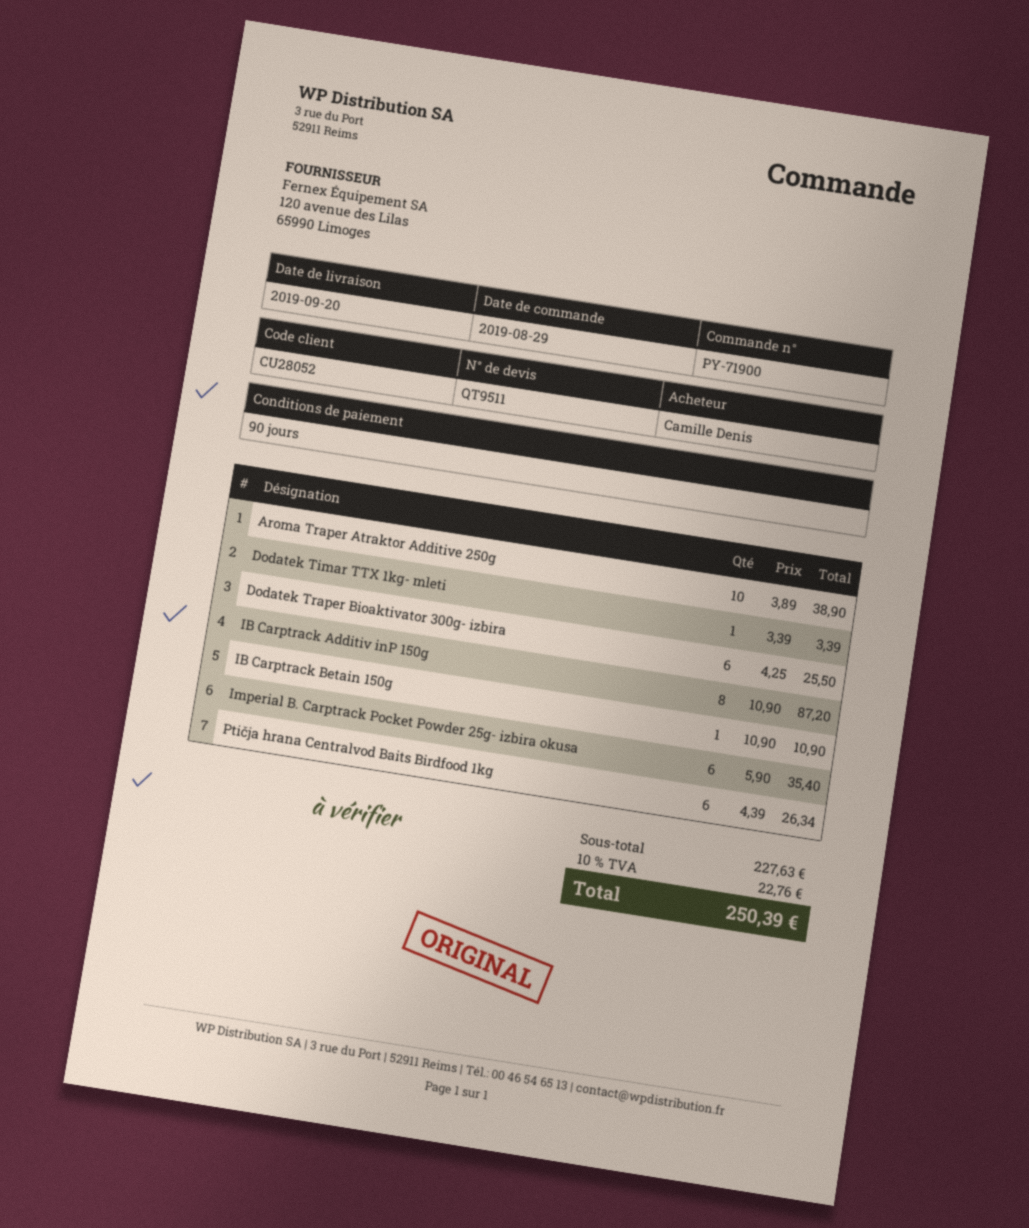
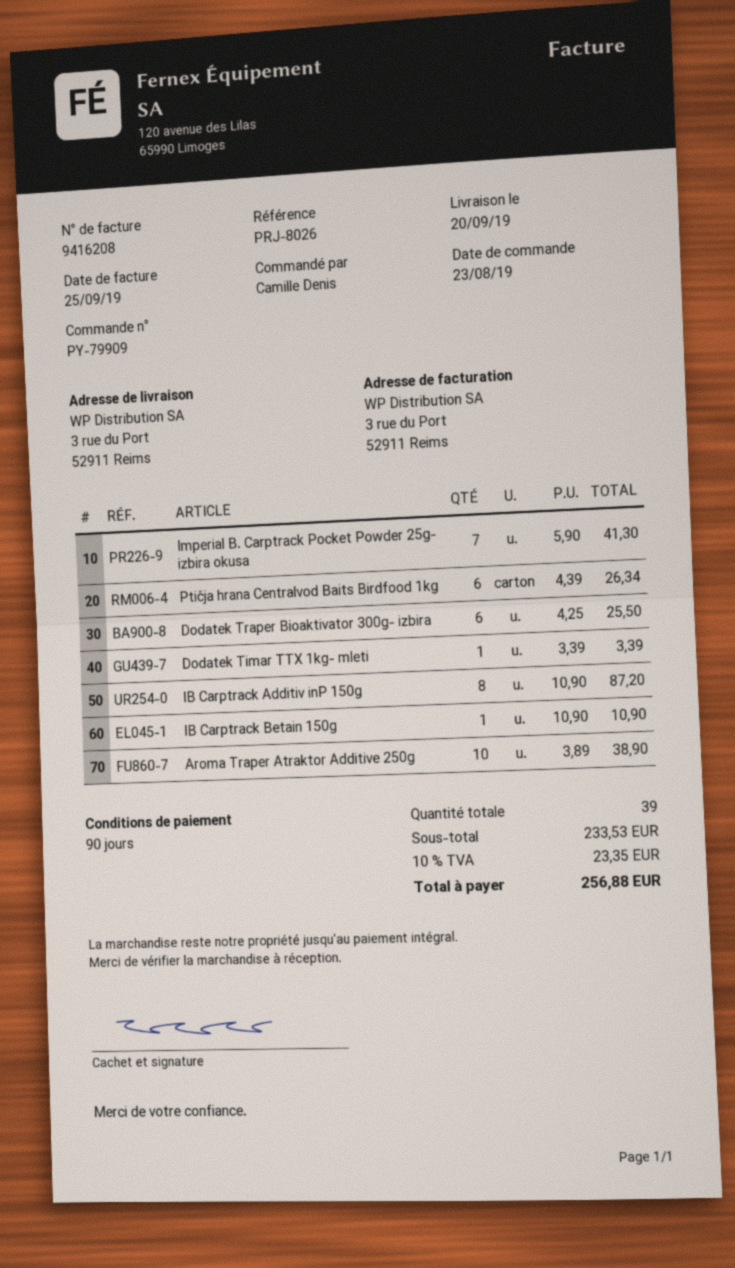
order number: PY-71900 -> PY-79909
order date: 2019-08-29 -> 2019-08-23
Imperial B. Carptrack Pocket Powder 25g- izbira okusa: 6 x 5.90 = 35.40 -> 7 x 5.90 = 41.30
subtotal: 227.63 -> 233.53
tax: 10% = 22.76 -> 10% = 23.35
total: 250.39 -> 256.88

